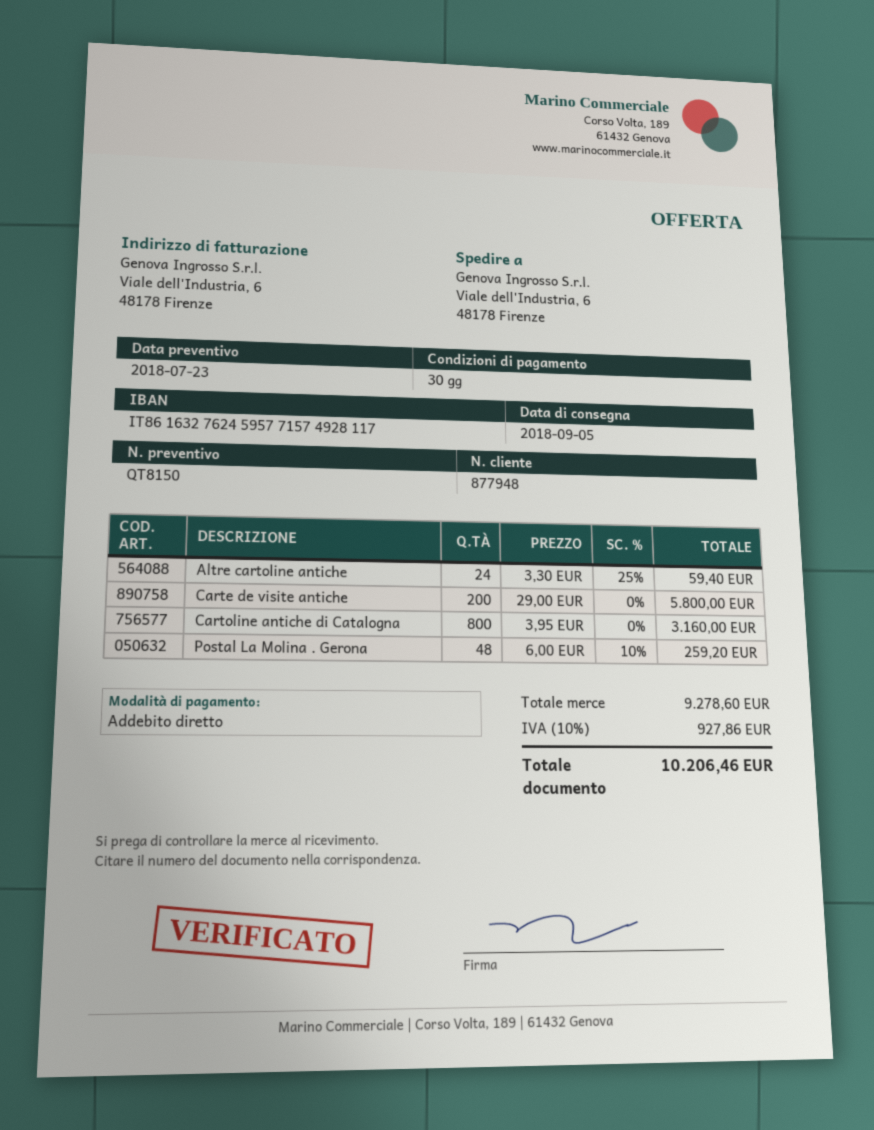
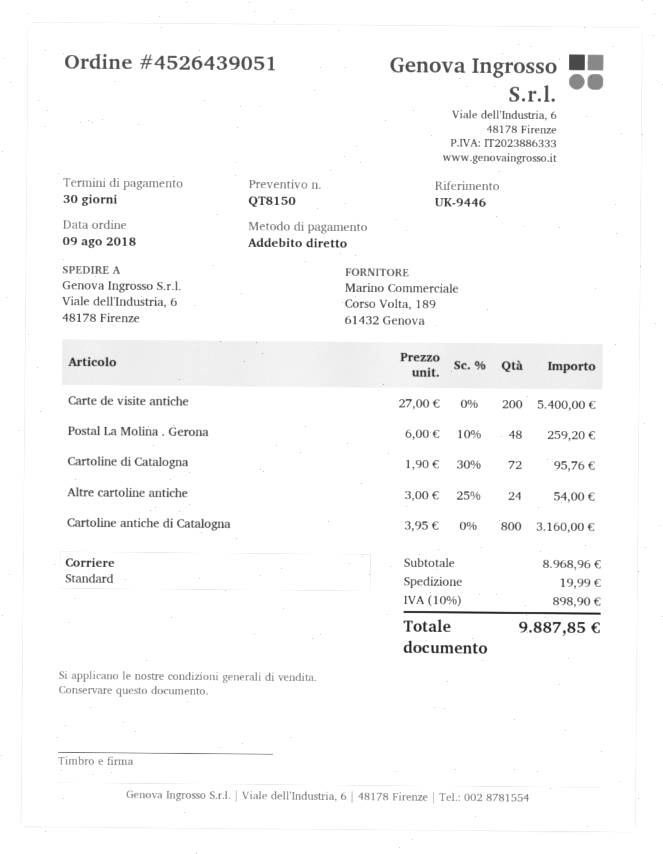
Altre cartoline antiche: 24 x 3.30 - 25% = 59.40 -> 24 x 3.00 - 25% = 54.00
Carte de visite antiche: 200 x 29.00 = 5800.00 -> 200 x 27.00 = 5400.00
Cartoline di Catalogna: none -> 72 x 1.90 - 30% = 95.76
subtotal: 9278.60 -> 8968.96
shipping: none -> 19.99
tax: 10% = 927.86 -> 10% = 898.90
total: 10206.46 -> 9887.85

